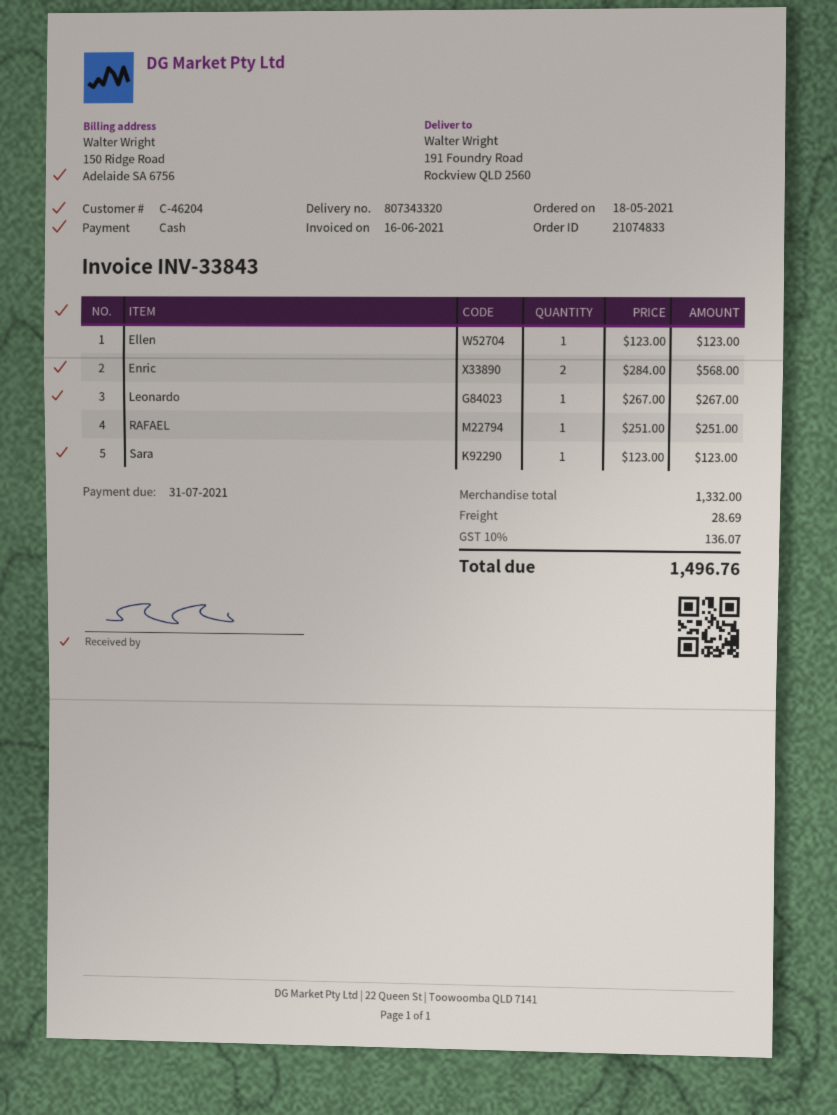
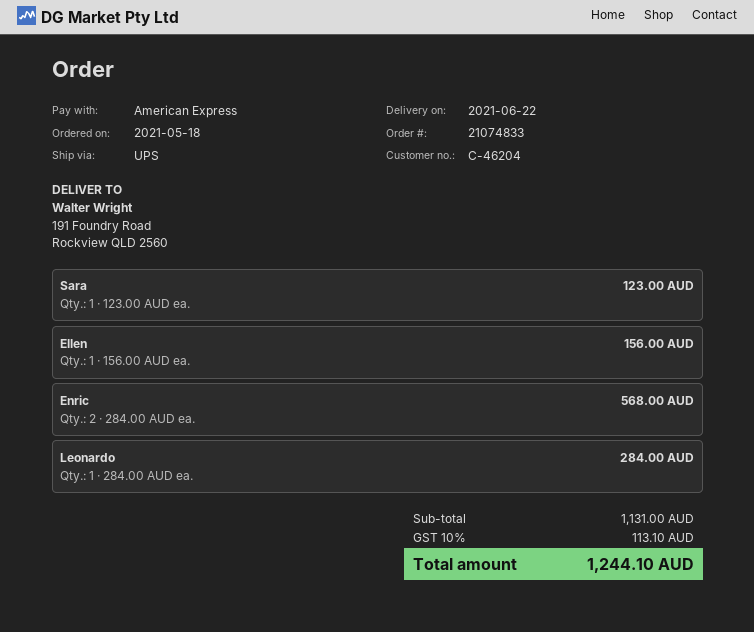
payment method: cash -> American Express
Ellen: 1 x 123.00 = 123.00 -> 1 x 156.00 = 156.00
Leonardo: 1 x 267.00 = 267.00 -> 1 x 284.00 = 284.00
RAFAEL: 1 x 251.00 = 251.00 -> none
subtotal: 1332.00 -> 1131.00
shipping: 28.69 -> none
tax: 10% = 136.07 -> 10% = 113.10
total: 1496.76 -> 1244.10

